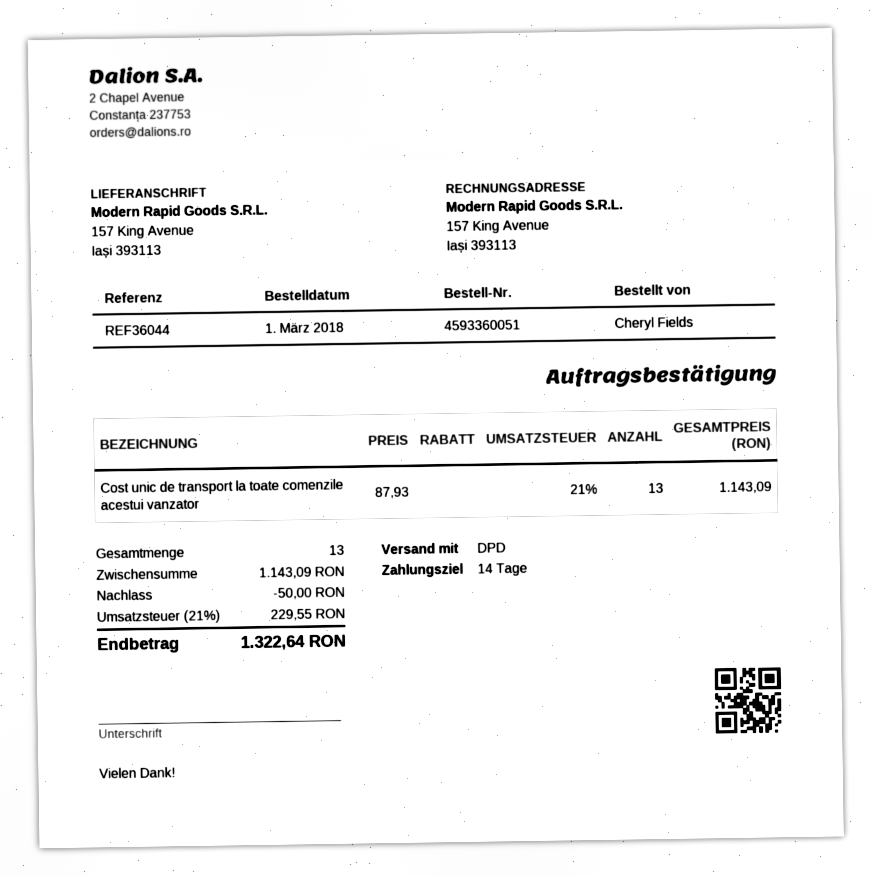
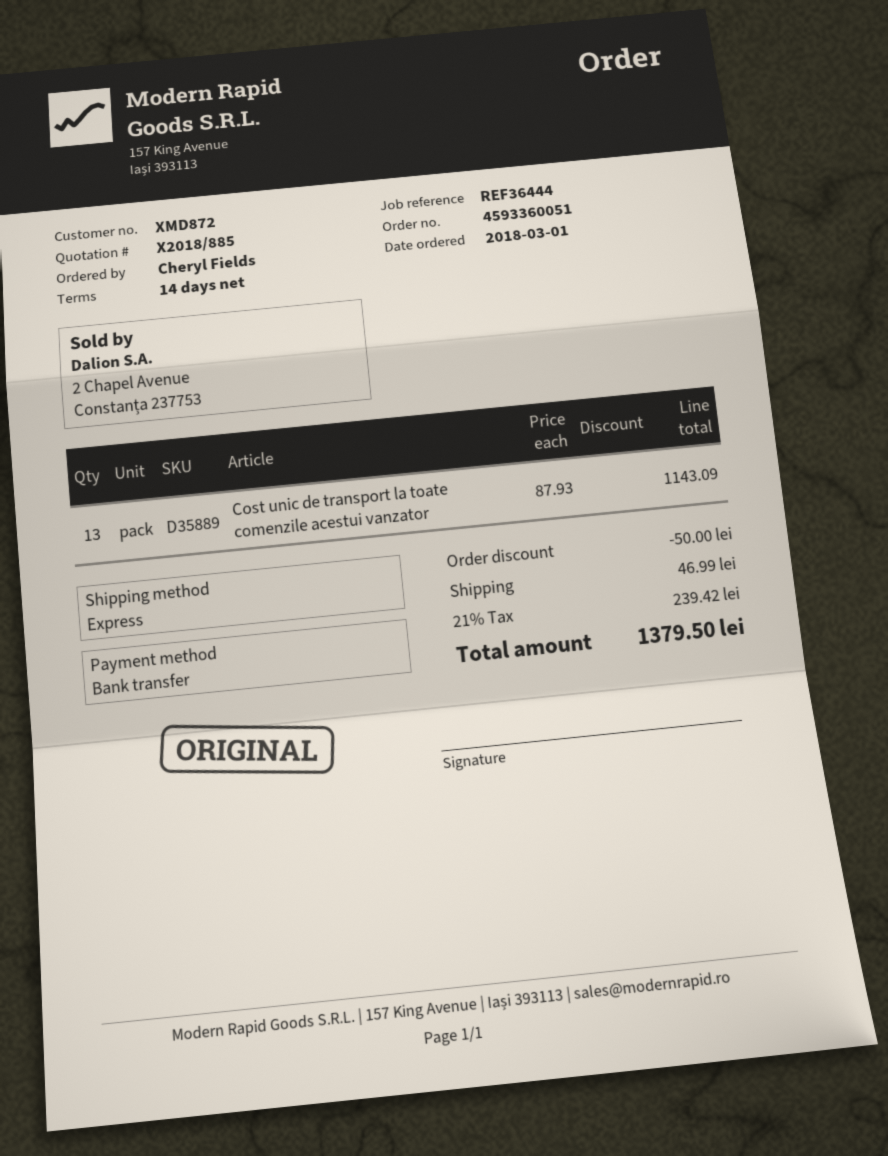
reference: REF36044 -> REF36444
shipping method: DPD -> express
shipping: none -> 46.99
tax: 21% = 229.55 -> 21% = 239.42
total: 1322.64 -> 1379.50

